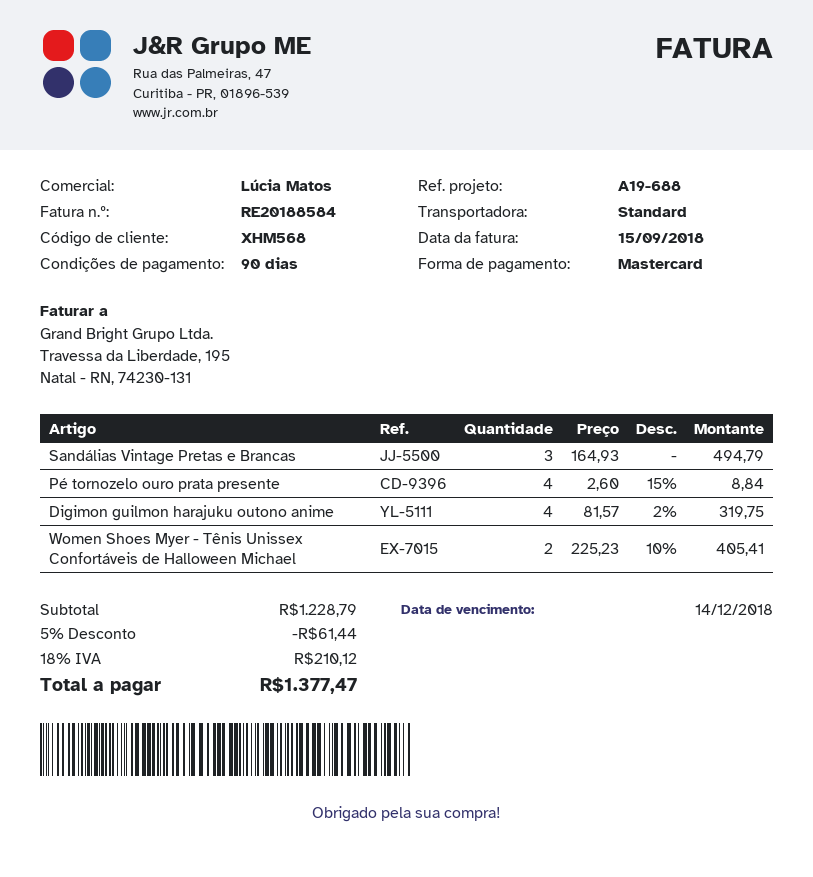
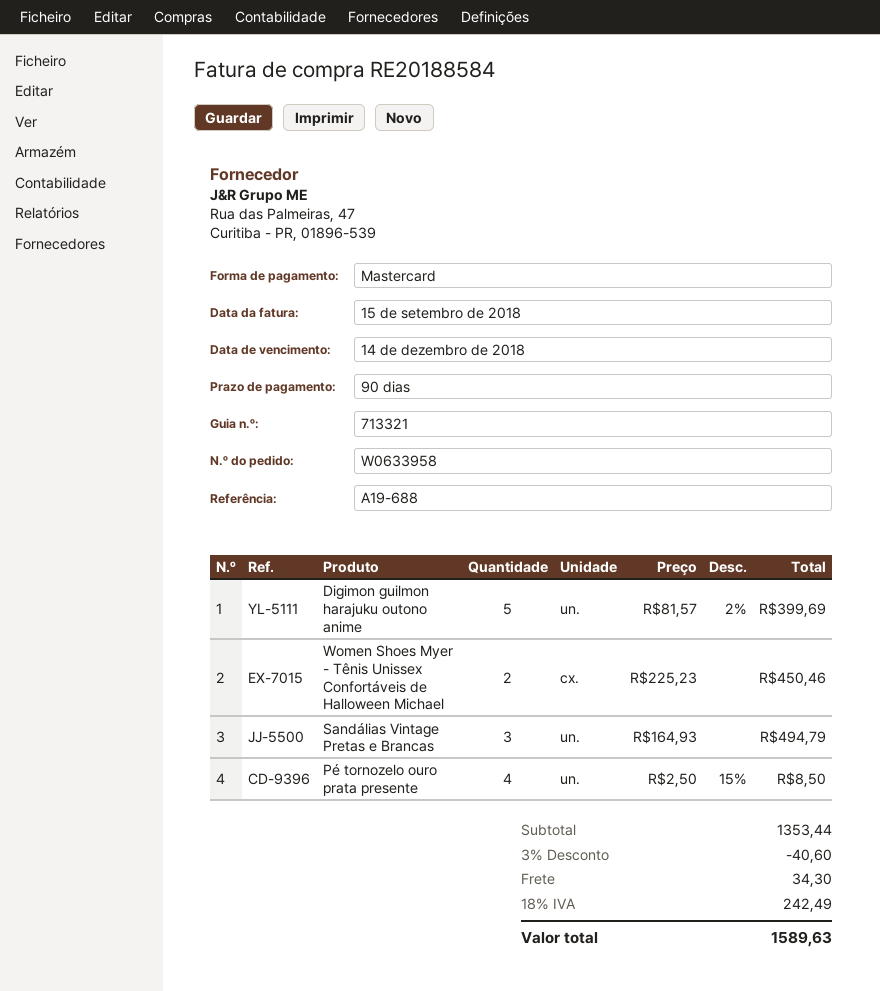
Pé tornozelo ouro prata presente: 4 x 2.60 - 15% = 8.84 -> 4 x 2.50 - 15% = 8.50
Digimon guilmon harajuku outono anime: 4 x 81.57 - 2% = 319.75 -> 5 x 81.57 - 2% = 399.69
Women Shoes Myer - Tênis Unissex Confortáveis de Halloween Michael: 2 x 225.23 - 10% = 405.41 -> 2 x 225.23 = 450.46
subtotal: 1228.79 -> 1353.44
discount: 5% = 61.44 -> 3% = 40.60
shipping: none -> 34.30
tax: 18% = 210.12 -> 18% = 242.49
total: 1377.47 -> 1589.63

